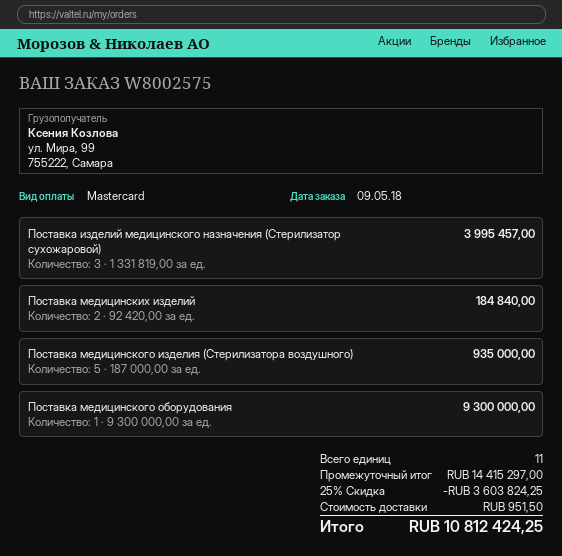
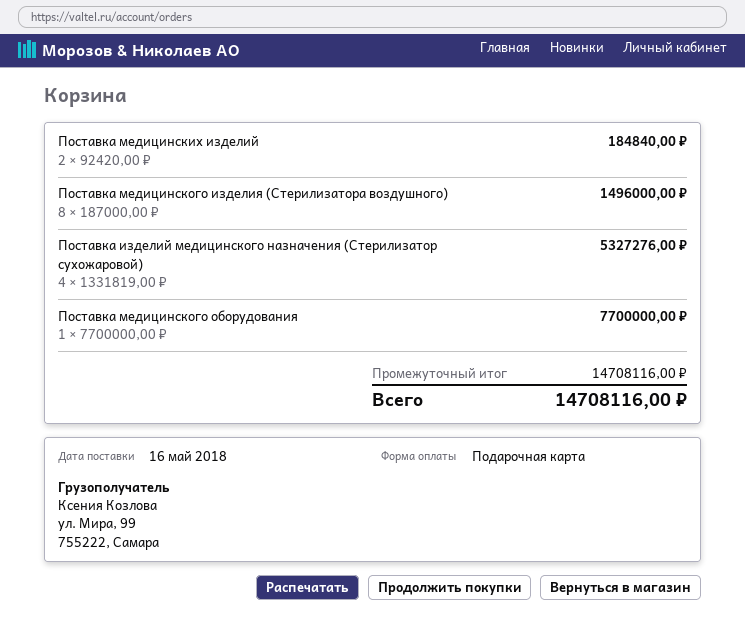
payment method: Mastercard -> gift card
Поставка изделий медицинского назначения (Стерилизатор сухожаровой): 3 x 1331819.00 = 3995457.00 -> 4 x 1331819.00 = 5327276.00
Поставка медицинского изделия (Стерилизатора воздушного): 5 x 187000.00 = 935000.00 -> 8 x 187000.00 = 1496000.00
Поставка медицинского оборудования: 1 x 9300000.00 = 9300000.00 -> 1 x 7700000.00 = 7700000.00
subtotal: 14415297.00 -> 14708116.00
discount: 25% = 3603824.25 -> none
shipping: 951.50 -> none
total: 10812424.25 -> 14708116.00

